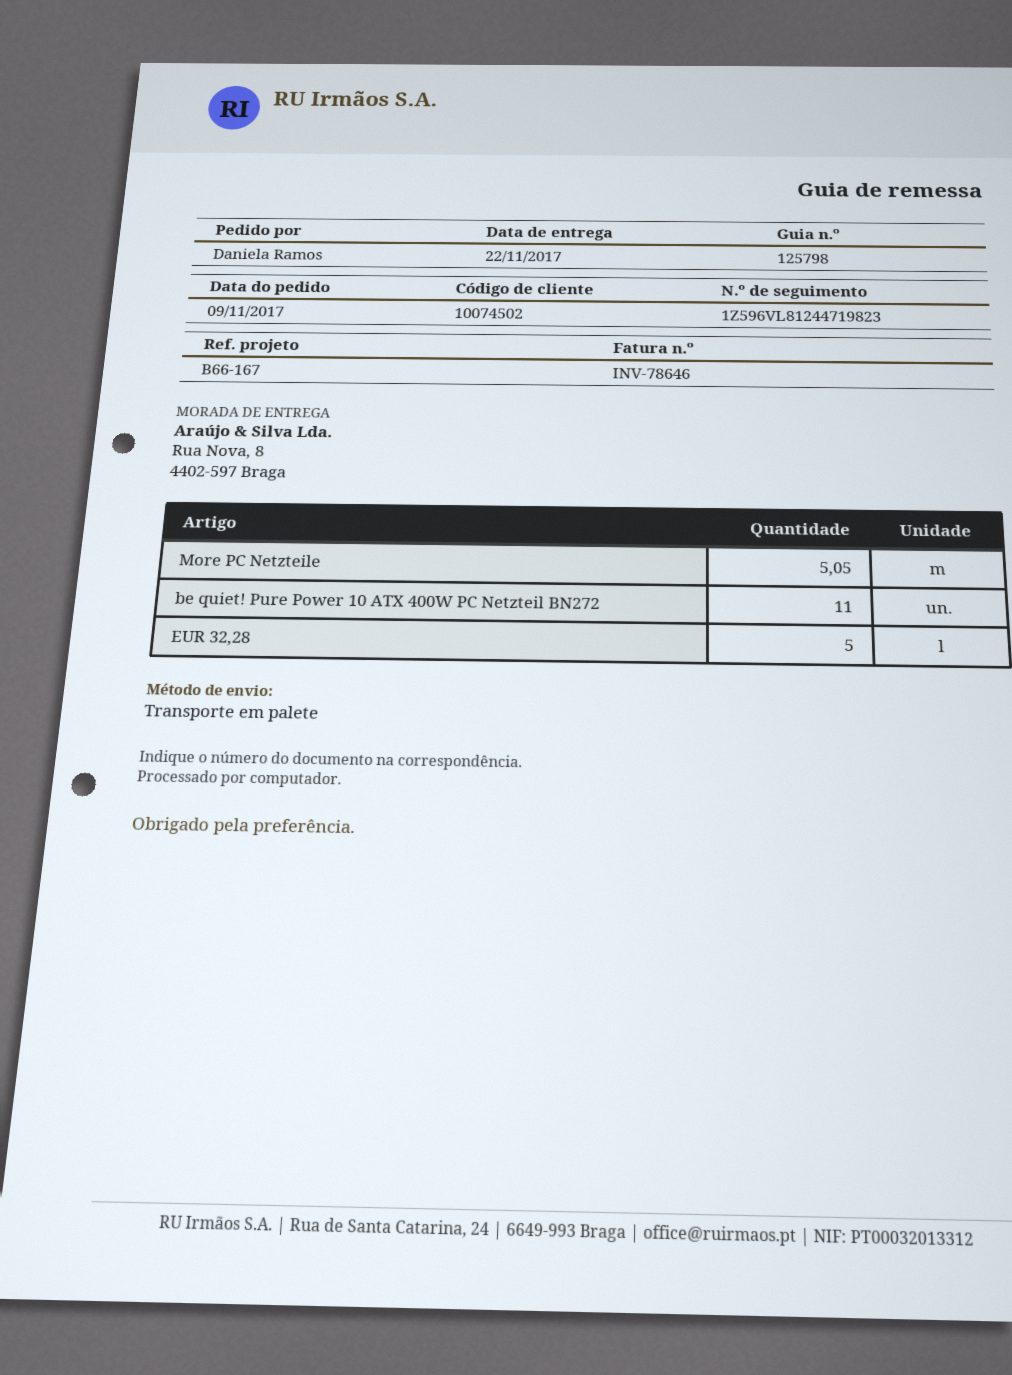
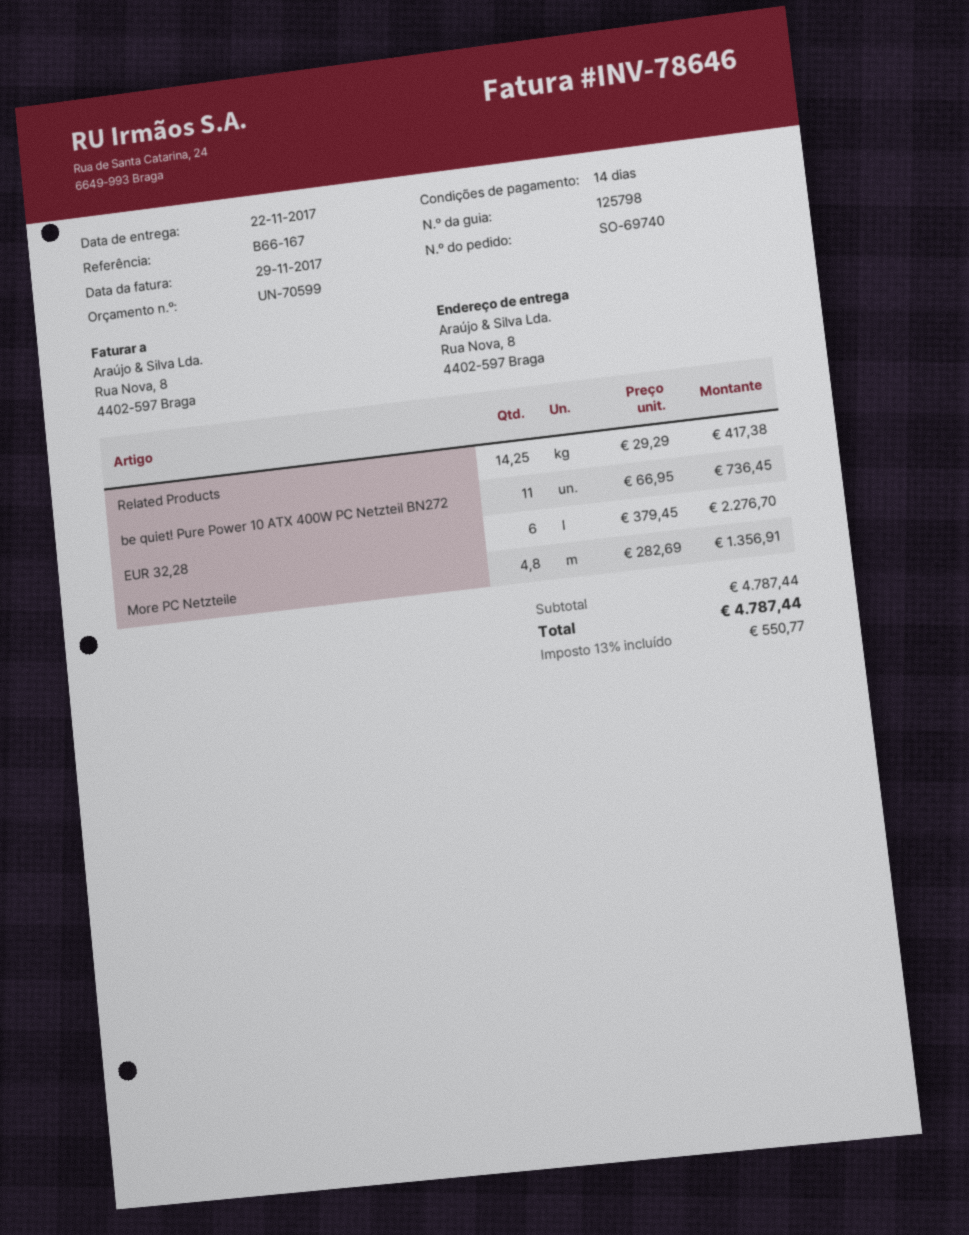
More PC Netzteile: 5.05 -> 4.8
EUR 32,28: 5 -> 6
Related Products: none -> 14.25

